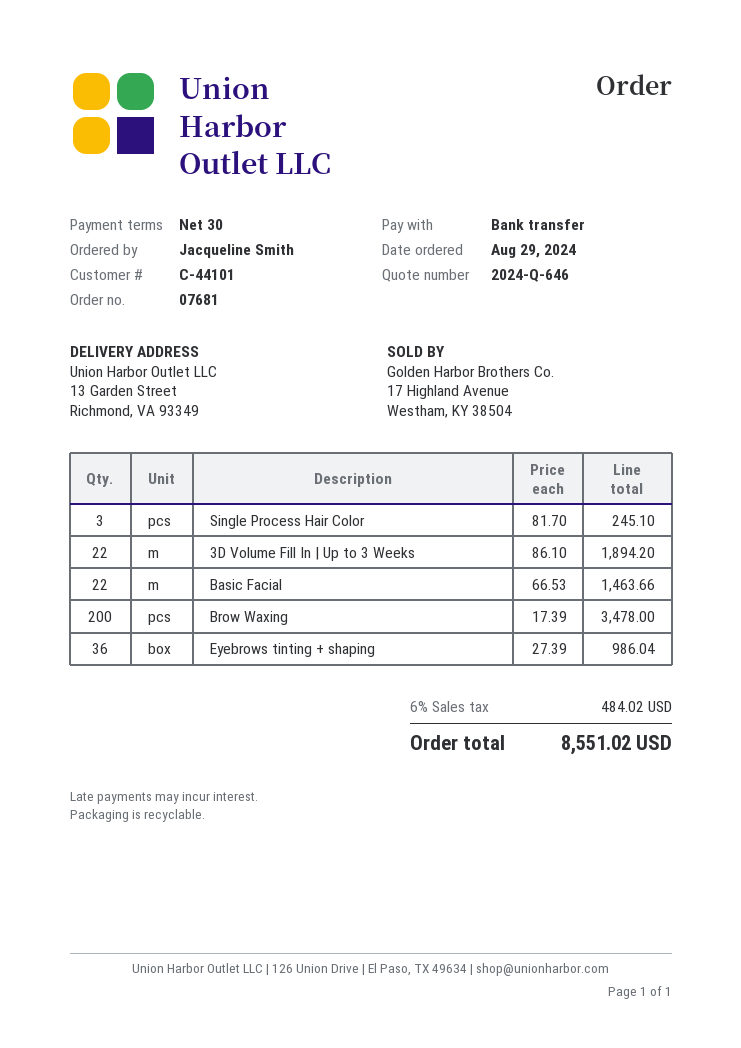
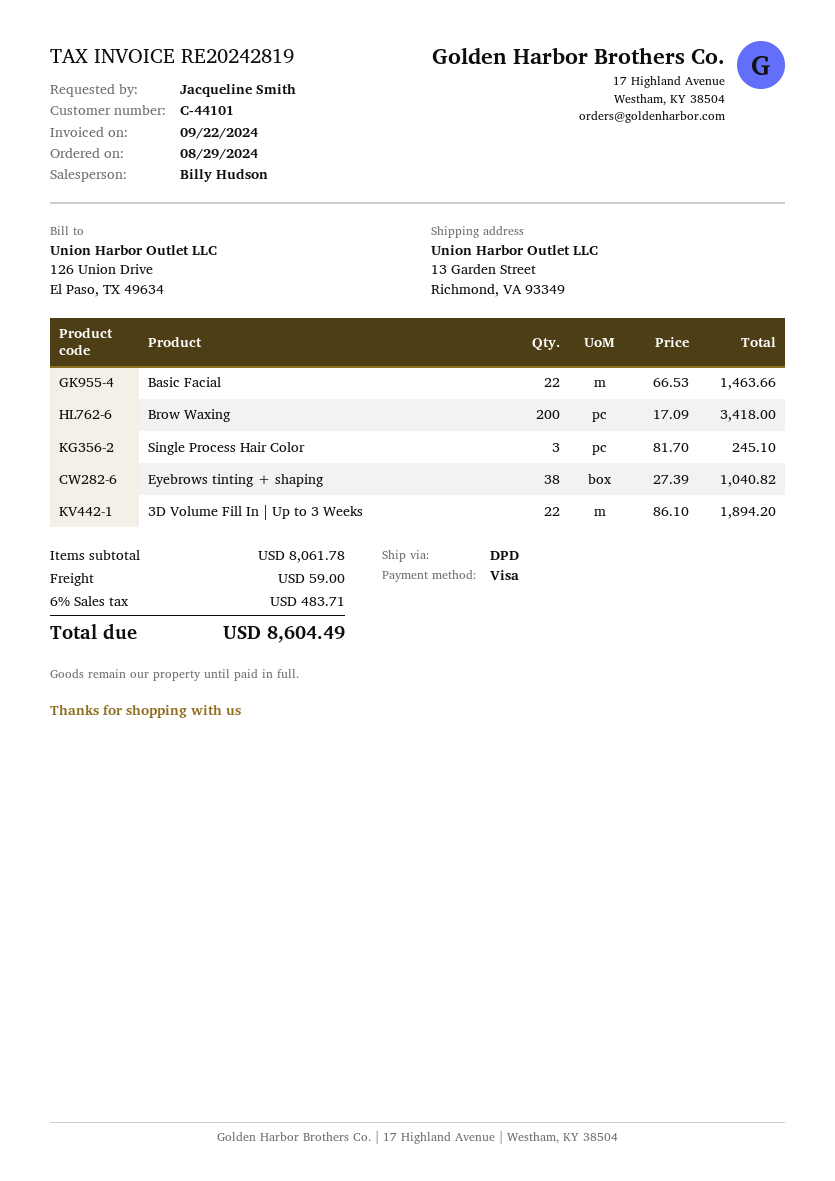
payment method: bank transfer -> Visa
Brow Waxing: 200 x 17.39 = 3478.00 -> 200 x 17.09 = 3418.00
Eyebrows tinting + shaping: 36 x 27.39 = 986.04 -> 38 x 27.39 = 1040.82
shipping: none -> 59.00
tax: 6% = 484.02 -> 6% = 483.71
total: 8551.02 -> 8604.49

